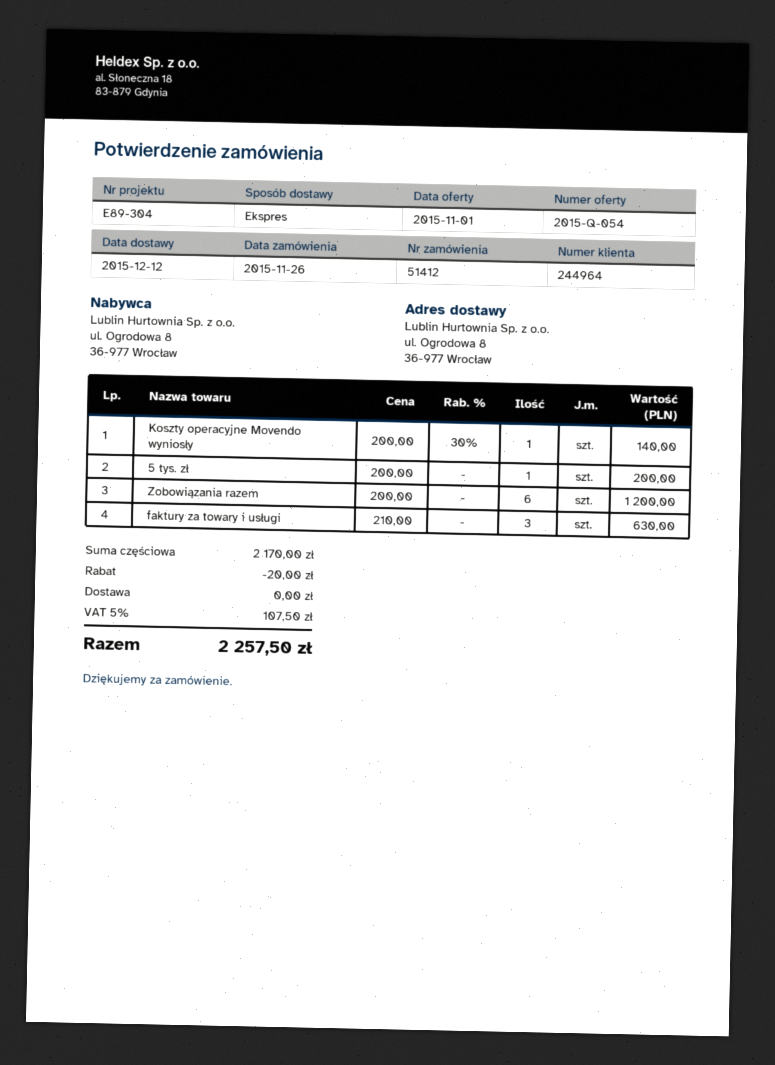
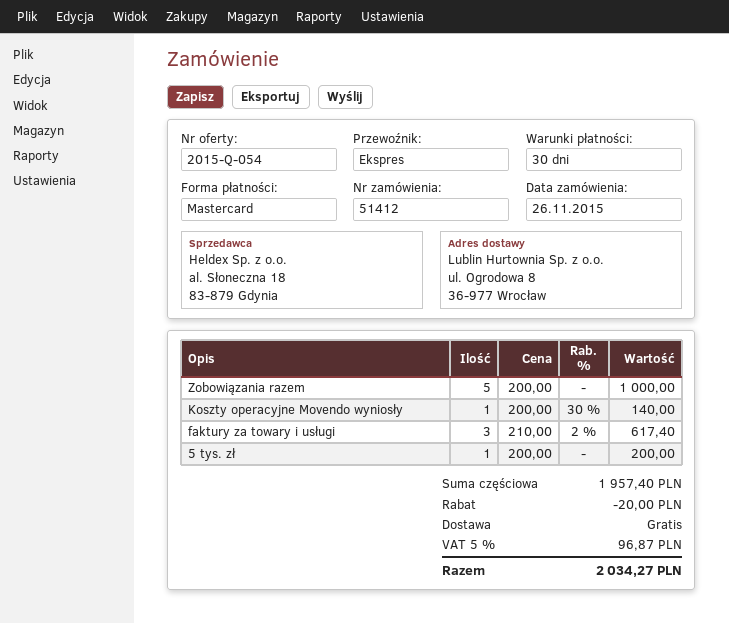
Zobowiązania razem: 6 x 200.00 = 1200.00 -> 5 x 200.00 = 1000.00
faktury za towary i usługi: 3 x 210.00 = 630.00 -> 3 x 210.00 - 2% = 617.40
subtotal: 2170.00 -> 1957.40
tax: 5% = 107.50 -> 5% = 96.87
total: 2257.50 -> 2034.27

